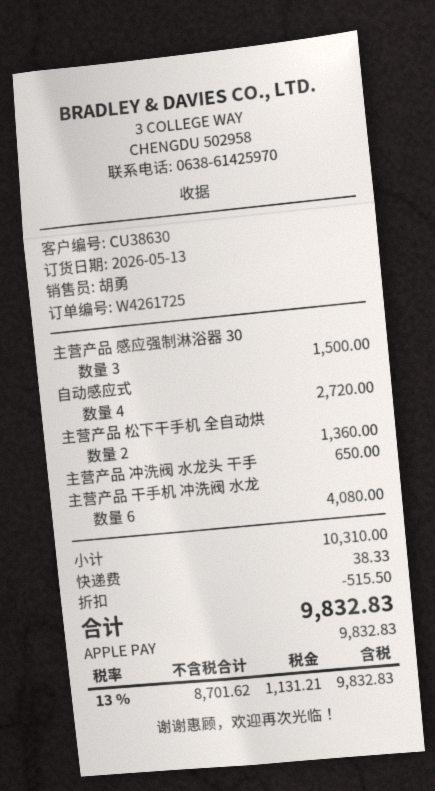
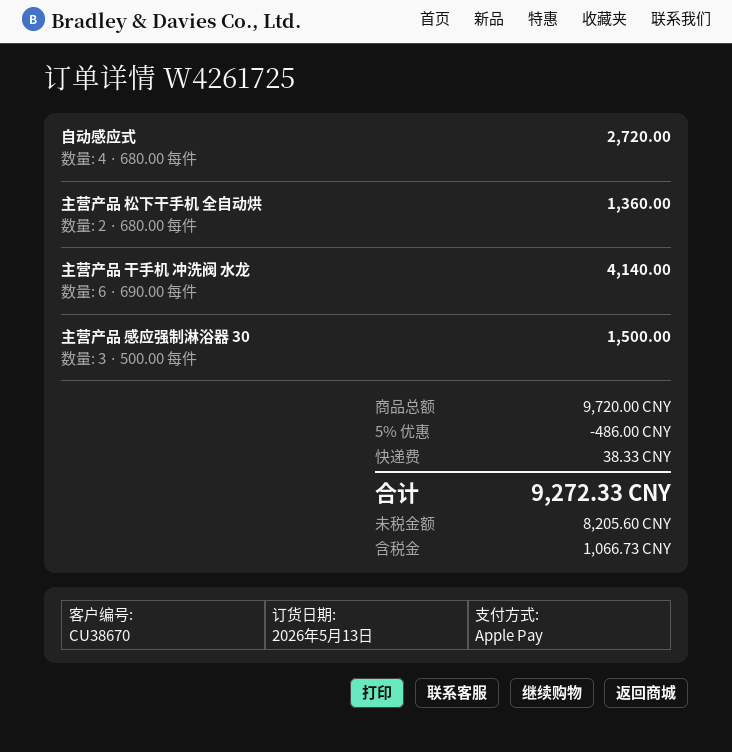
customer number: CU38630 -> CU38670
主营产品 冲洗阀 水龙头 干手: 1 for 650.00 -> none
主营产品 干手机 冲洗阀 水龙: 6 for 4080.00 -> 6 for 4140.00
subtotal: 10310.00 -> 9720.00
discount: 515.50 -> 486.00
net: 8701.62 -> 8205.60
tax: 1131.21 -> 1066.73
total: 9832.83 -> 9272.33

